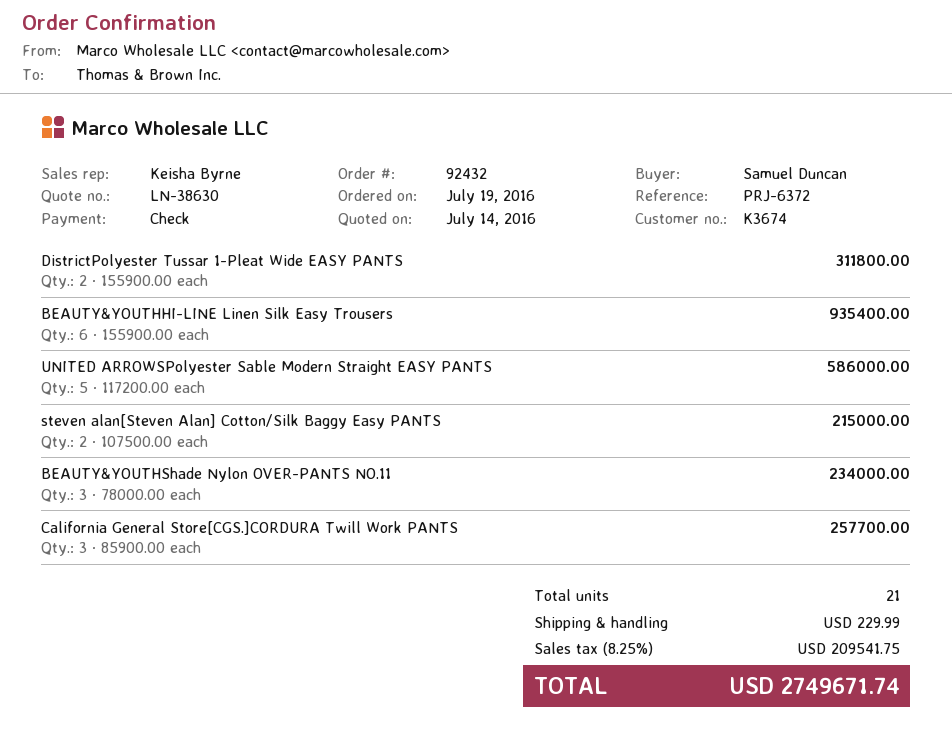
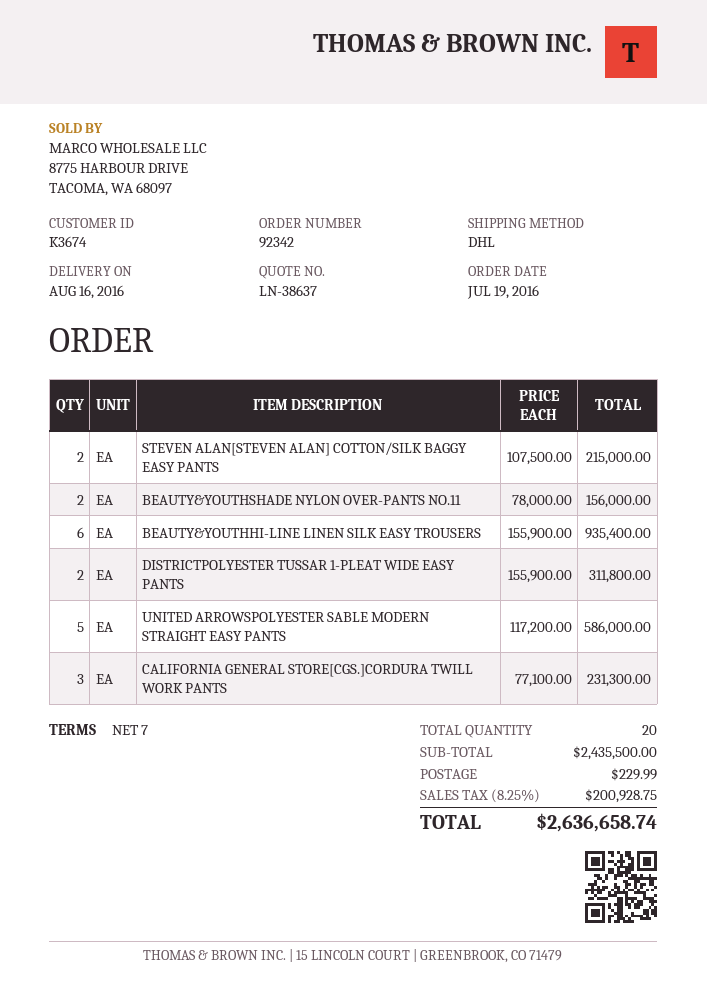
quote number: LN-38630 -> LN-38637
order number: 92432 -> 92342
BEAUTY&YOUTHShade Nylon OVER-PANTS NO.11: 3 x 78000.00 = 234000.00 -> 2 x 78000.00 = 156000.00
California General Store[CGS.]CORDURA Twill Work PANTS: 3 x 85900.00 = 257700.00 -> 3 x 77100.00 = 231300.00
total quantity: 21 -> 20
tax: 8.25% = 209541.75 -> 8.25% = 200928.75
total: 2749671.74 -> 2636658.74

